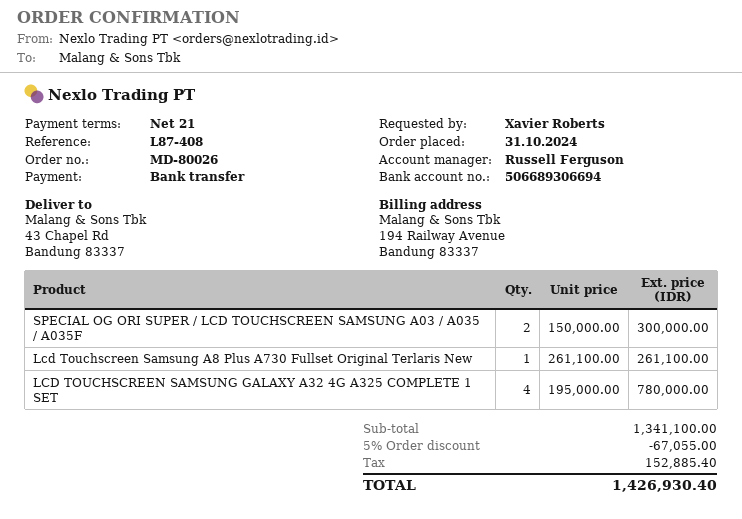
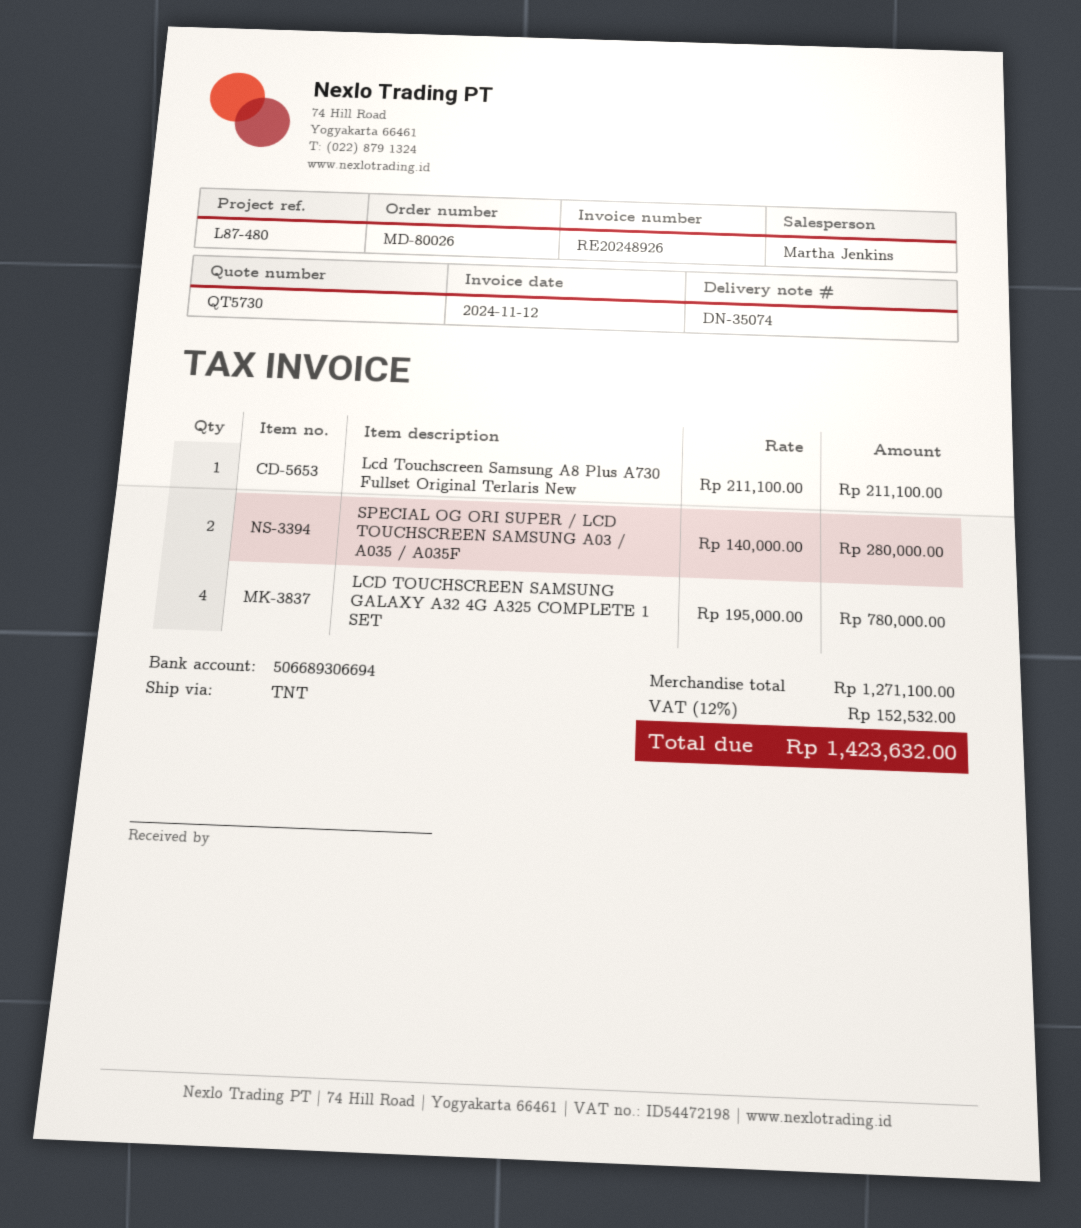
reference: L87-408 -> L87-480
sales rep: Russell Ferguson -> Martha Jenkins
SPECIAL OG ORI SUPER / LCD TOUCHSCREEN SAMSUNG A03 / A035 / A035F: 2 x 150000.00 = 300000.00 -> 2 x 140000.00 = 280000.00
Lcd Touchscreen Samsung A8 Plus A730 Fullset Original Terlaris New: 1 x 261100.00 = 261100.00 -> 1 x 211100.00 = 211100.00
subtotal: 1341100.00 -> 1271100.00
discount: 5% = 67055.00 -> none
tax: 152885.40 -> 152532.00
total: 1426930.40 -> 1423632.00

